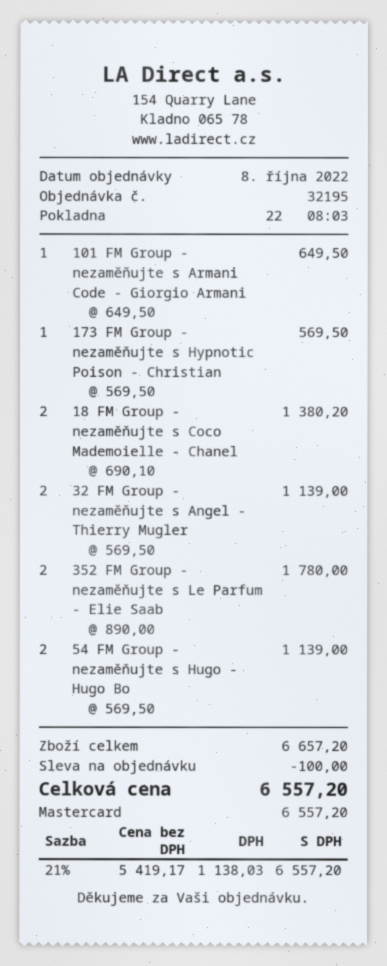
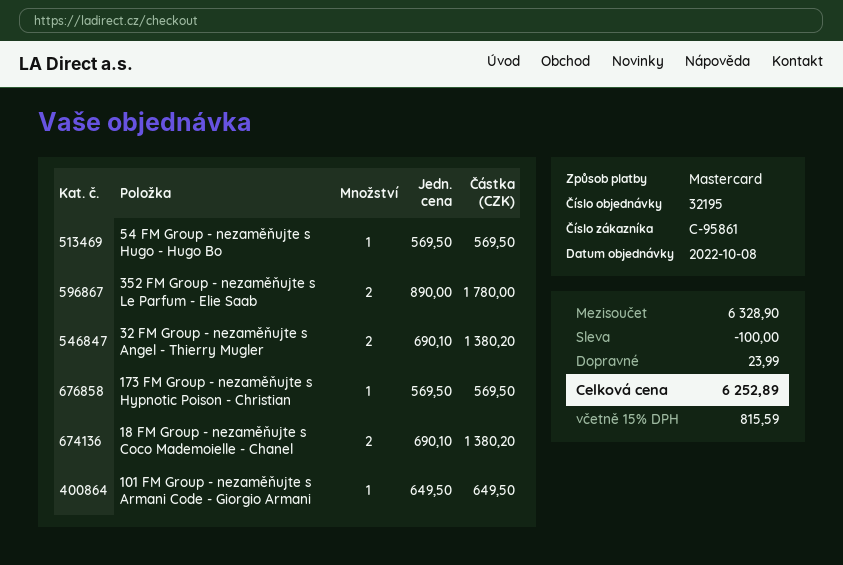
32 FM Group - nezaměňujte s Angel - Thierry Mugler: 2 x 569.50 = 1139.00 -> 2 x 690.10 = 1380.20
54 FM Group - nezaměňujte s Hugo - Hugo Bo: 2 x 569.50 = 1139.00 -> 1 x 569.50 = 569.50
subtotal: 6657.20 -> 6328.90
shipping: none -> 23.99
tax: 21% = 1138.03 -> 15% = 815.59
total: 6557.20 -> 6252.89

